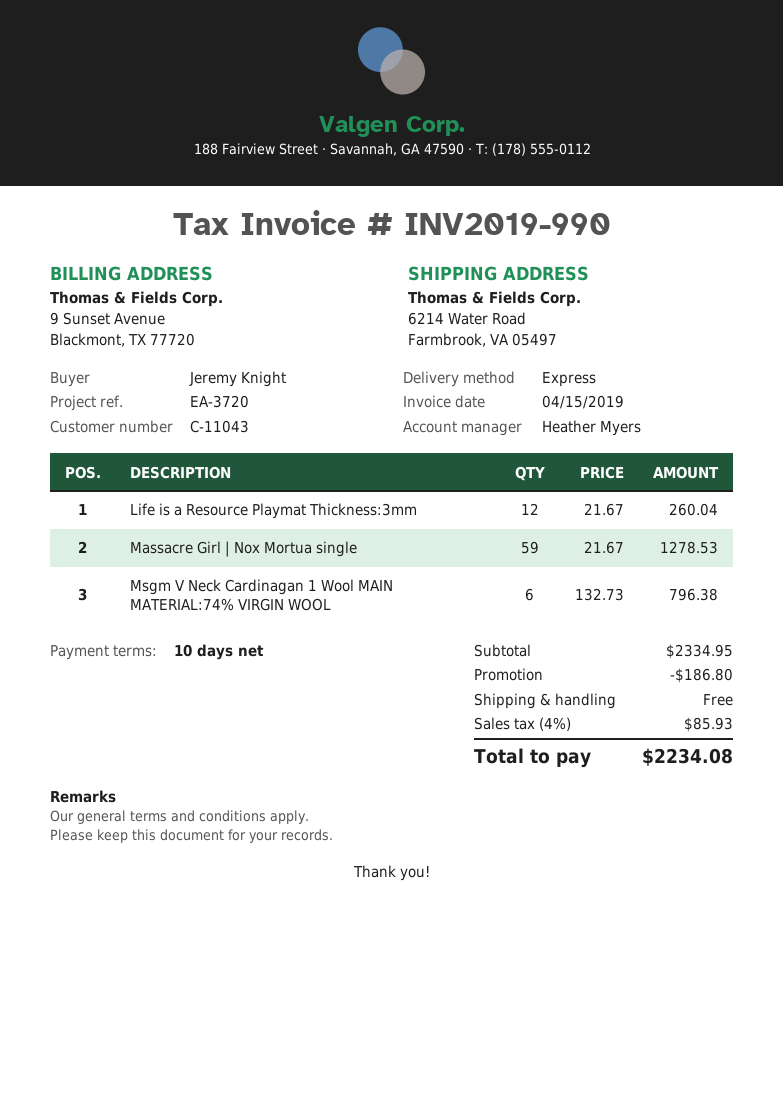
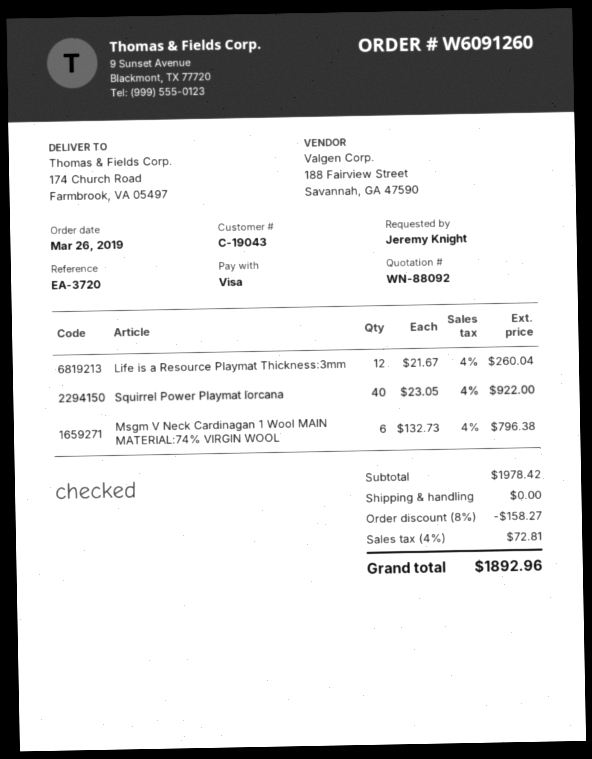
customer number: C-11043 -> C-19043
ship to: 6214 Water Road, Farmbrook, VA 05497 -> 174 Church Road, Farmbrook, VA 05497
Massacre Girl | Nox Mortua single: 59 x 21.67 = 1278.53 -> none
Squirrel Power Playmat lorcana: none -> 40 x 23.05 = 922.00
subtotal: 2334.95 -> 1978.42
discount: 186.80 -> 158.27
tax: 4% = 85.93 -> 4% = 72.81
total: 2234.08 -> 1892.96

